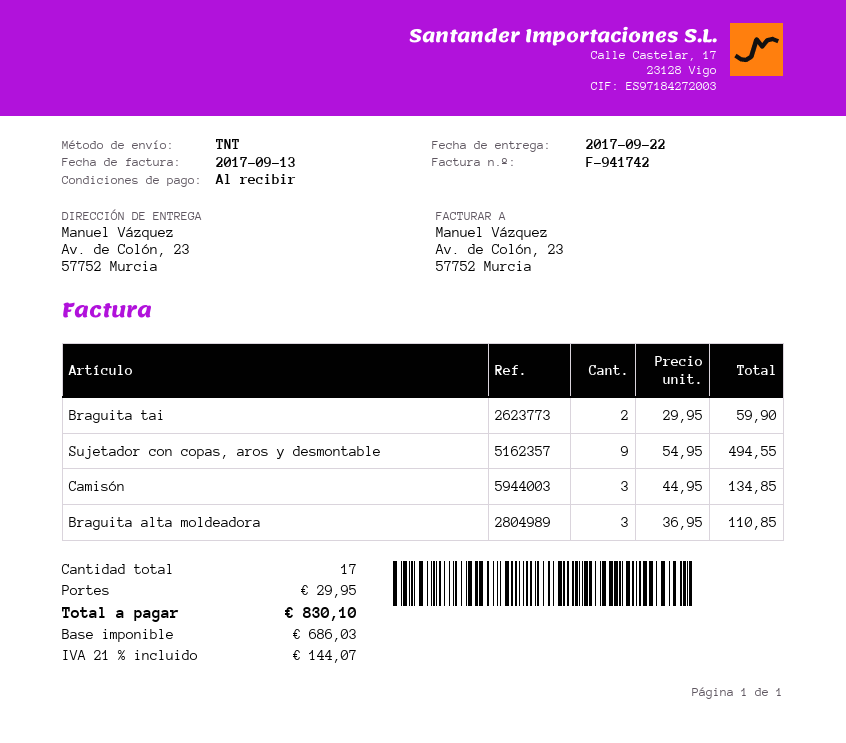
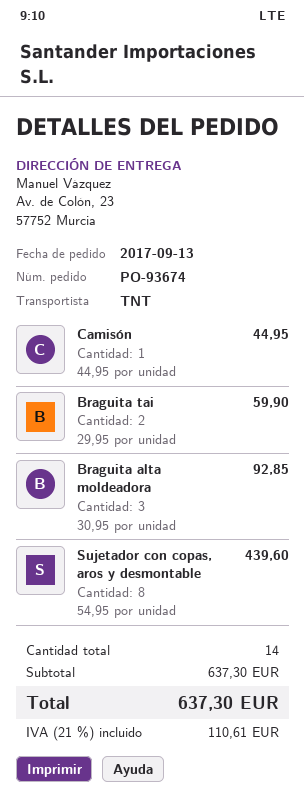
Sujetador con copas, aros y desmontable: 9 x 54.95 = 494.55 -> 8 x 54.95 = 439.60
Camisón: 3 x 44.95 = 134.85 -> 1 x 44.95 = 44.95
Braguita alta moldeadora: 3 x 36.95 = 110.85 -> 3 x 30.95 = 92.85
total quantity: 17 -> 14
shipping: 29.95 -> none
tax: 21% = 144.07 -> 21% = 110.61
total: 830.10 -> 637.30

